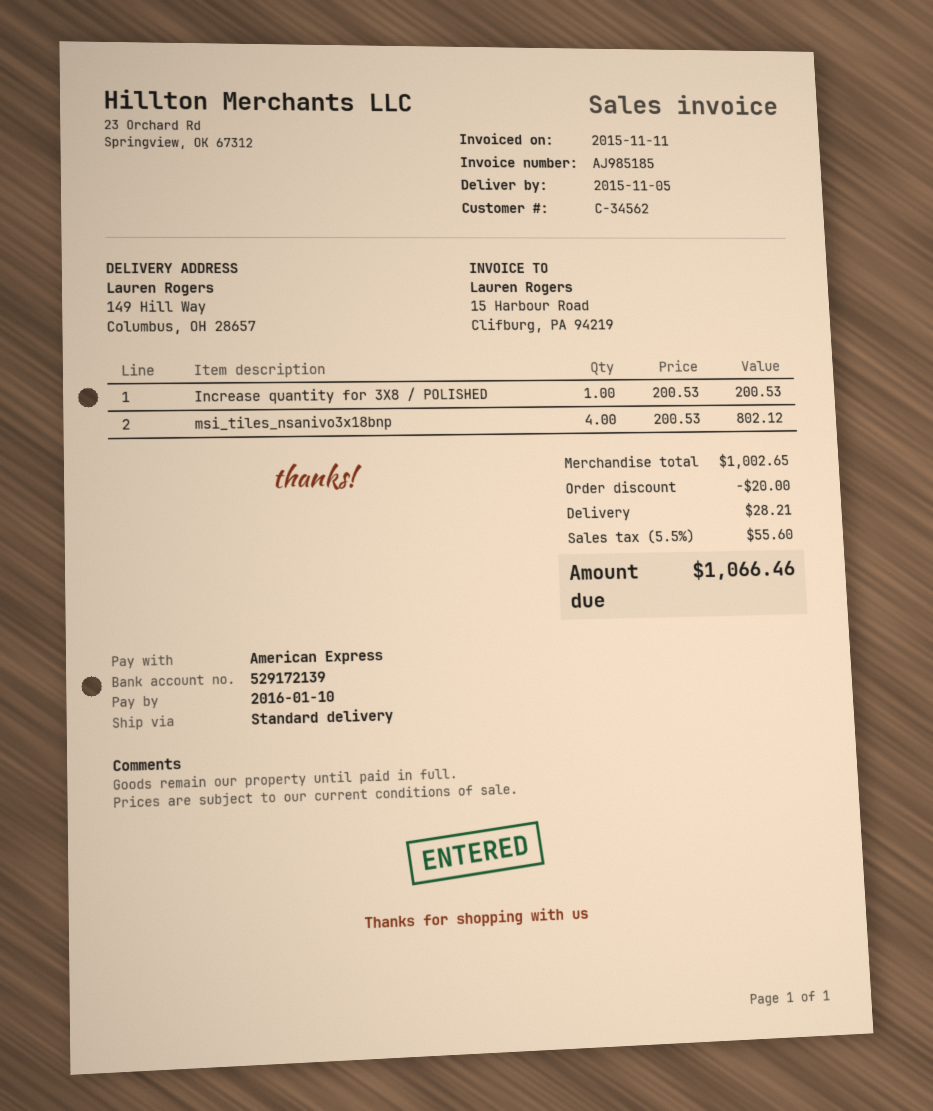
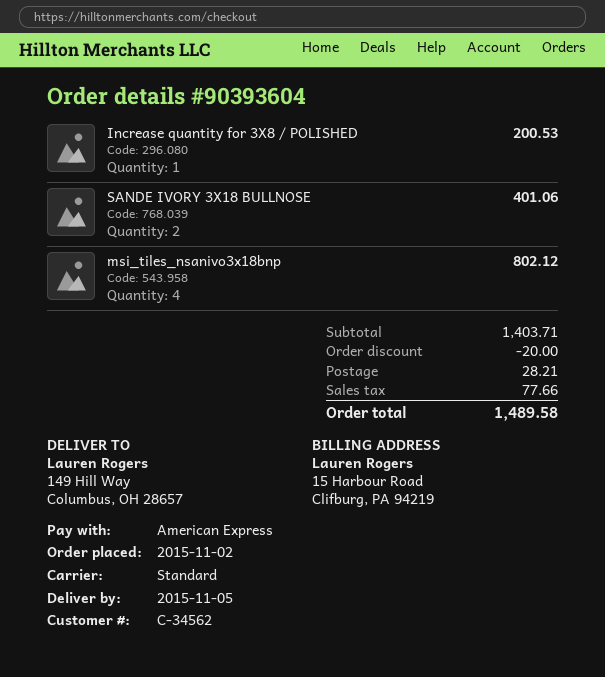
SANDE IVORY 3X18 BULLNOSE: none -> 2 for 401.06
subtotal: 1002.65 -> 1403.71
tax: 55.60 -> 77.66
total: 1066.46 -> 1489.58

